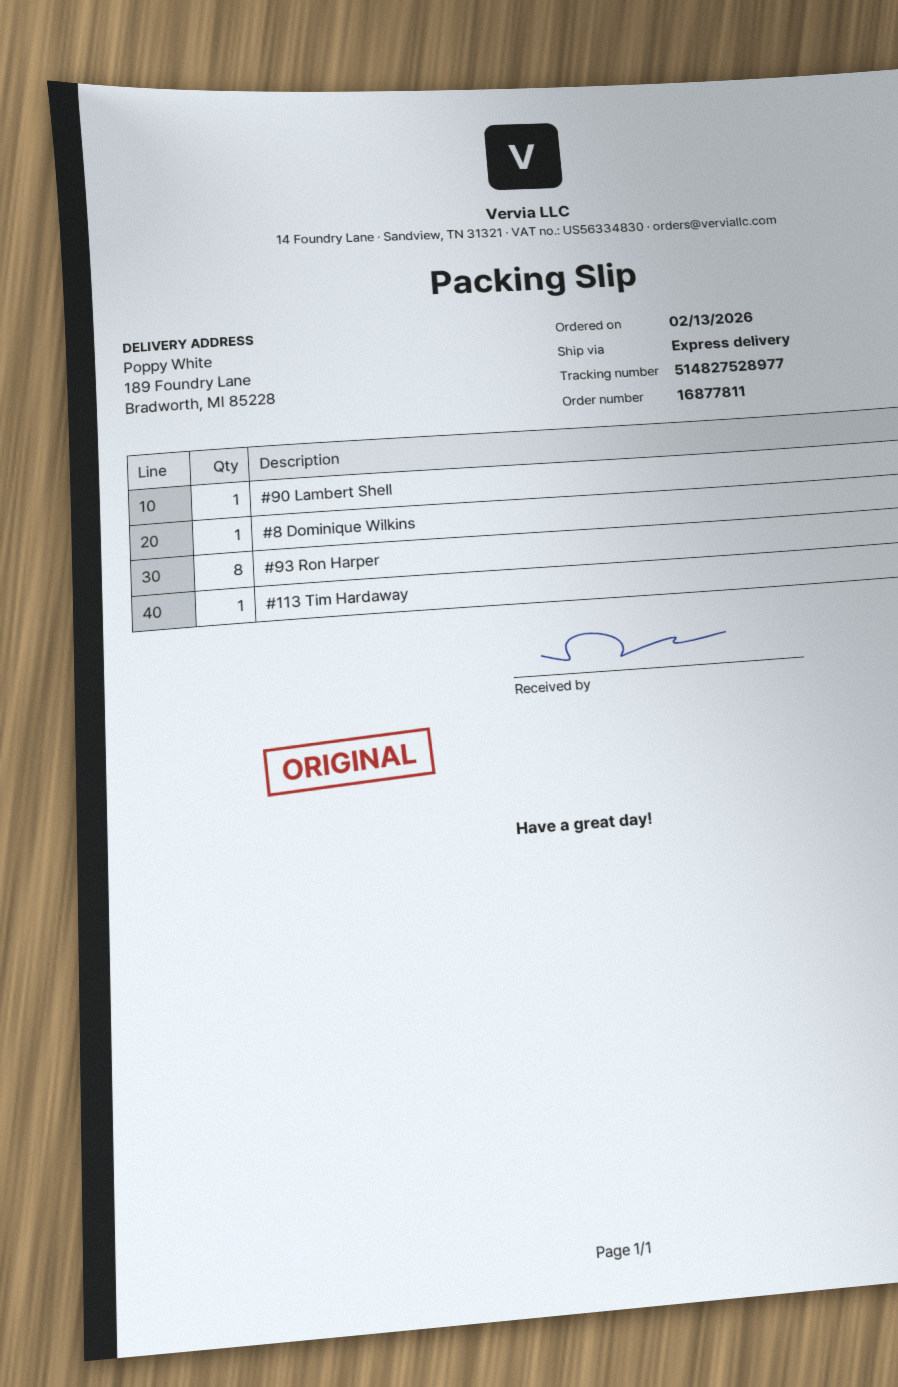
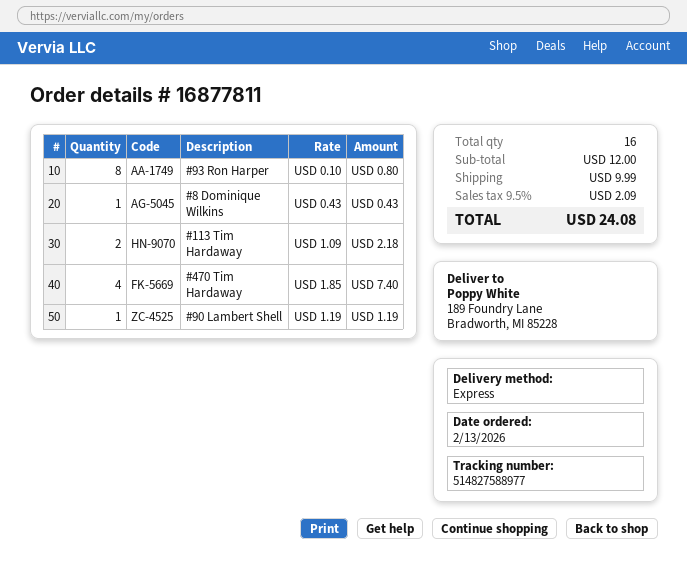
tracking number: 514827528977 -> 514827588977
#113 Tim Hardaway: 1 -> 2
#470 Tim Hardaway: none -> 4

